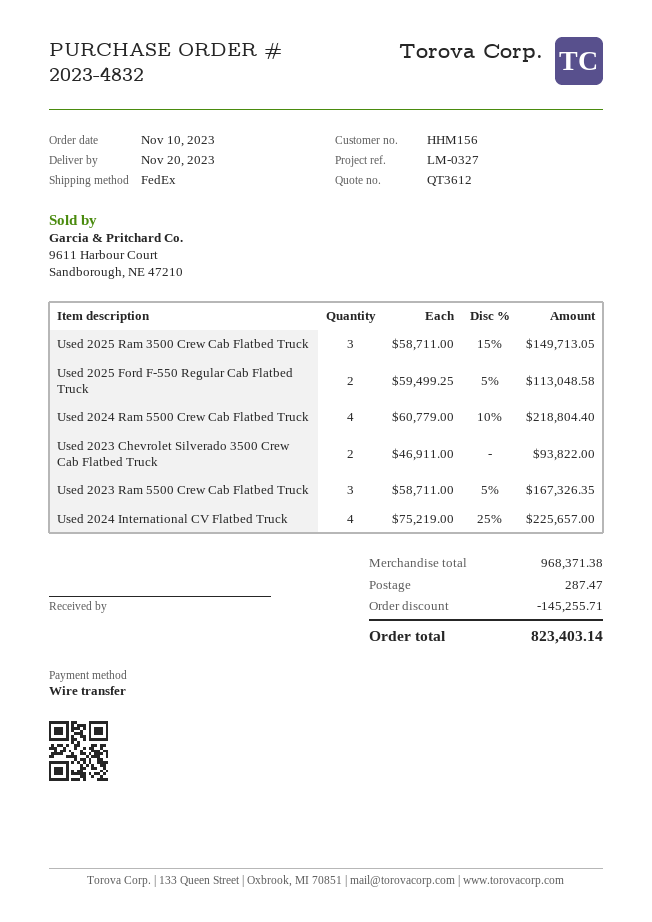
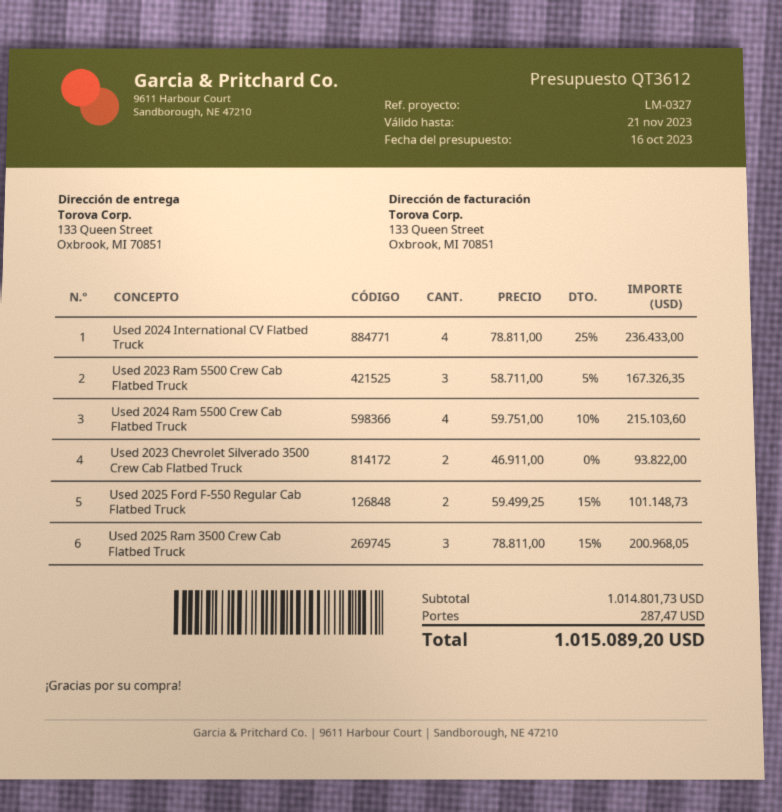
Used 2025 Ram 3500 Crew Cab Flatbed Truck: 3 x 58711.00 - 15% = 149713.05 -> 3 x 78811.00 - 15% = 200968.05
Used 2025 Ford F-550 Regular Cab Flatbed Truck: 2 x 59499.25 - 5% = 113048.58 -> 2 x 59499.25 - 15% = 101148.73
Used 2024 Ram 5500 Crew Cab Flatbed Truck: 4 x 60779.00 - 10% = 218804.40 -> 4 x 59751.00 - 10% = 215103.60
Used 2024 International CV Flatbed Truck: 4 x 75219.00 - 25% = 225657.00 -> 4 x 78811.00 - 25% = 236433.00
subtotal: 968371.38 -> 1014801.73
discount: 145255.71 -> none
total: 823403.14 -> 1015089.20

